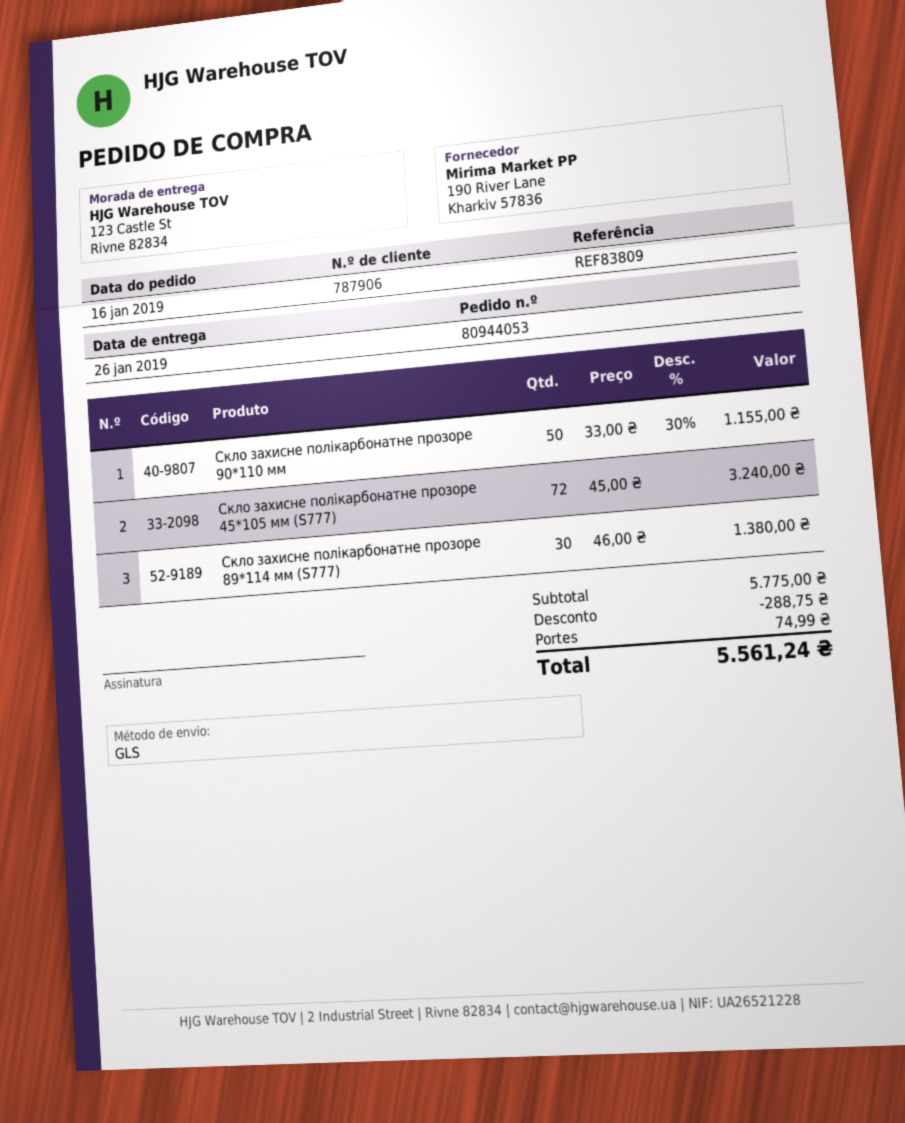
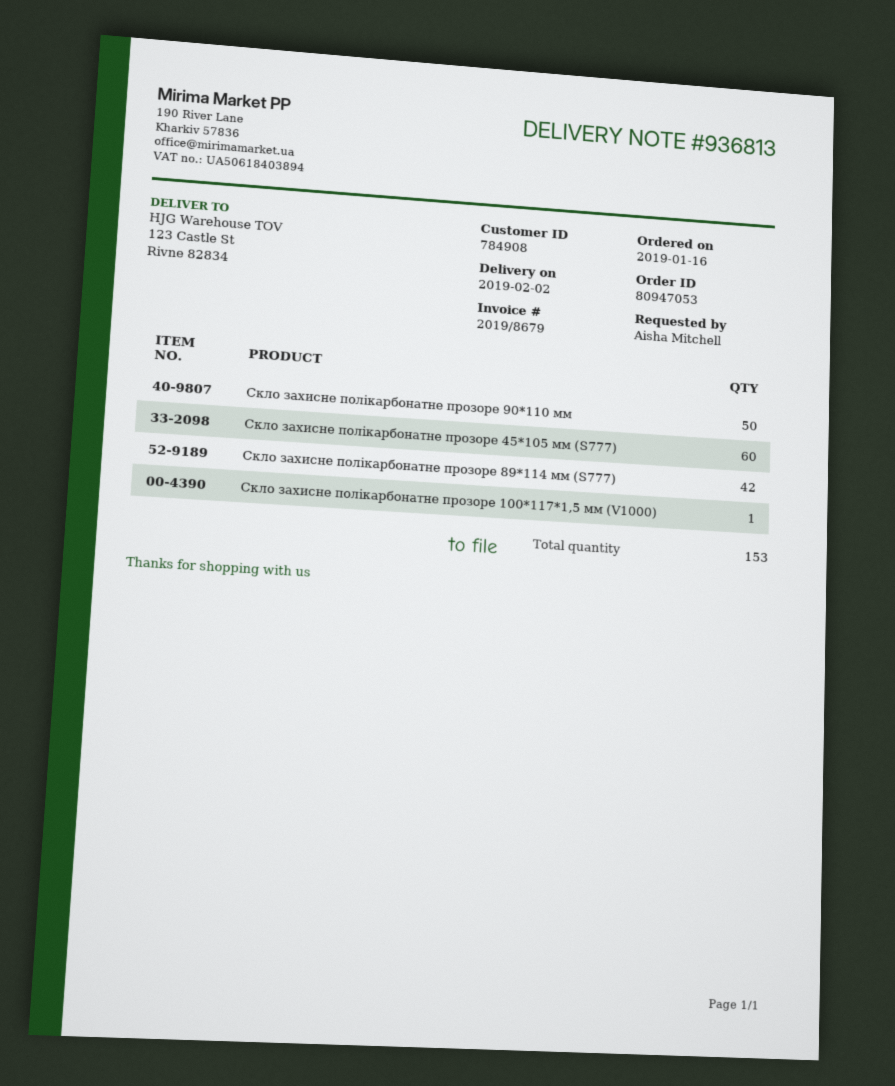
order number: 80944053 -> 80947053
delivery date: 2019-01-26 -> 2019-02-02
customer number: 787906 -> 784908
Скло захисне полікарбонатне прозоре 45*105 мм (S777): 72 -> 60
Скло захисне полікарбонатне прозоре 89*114 мм (S777): 30 -> 42
Скло захисне полікарбонатне прозоре 100*117*1,5 мм (V1000): none -> 1

